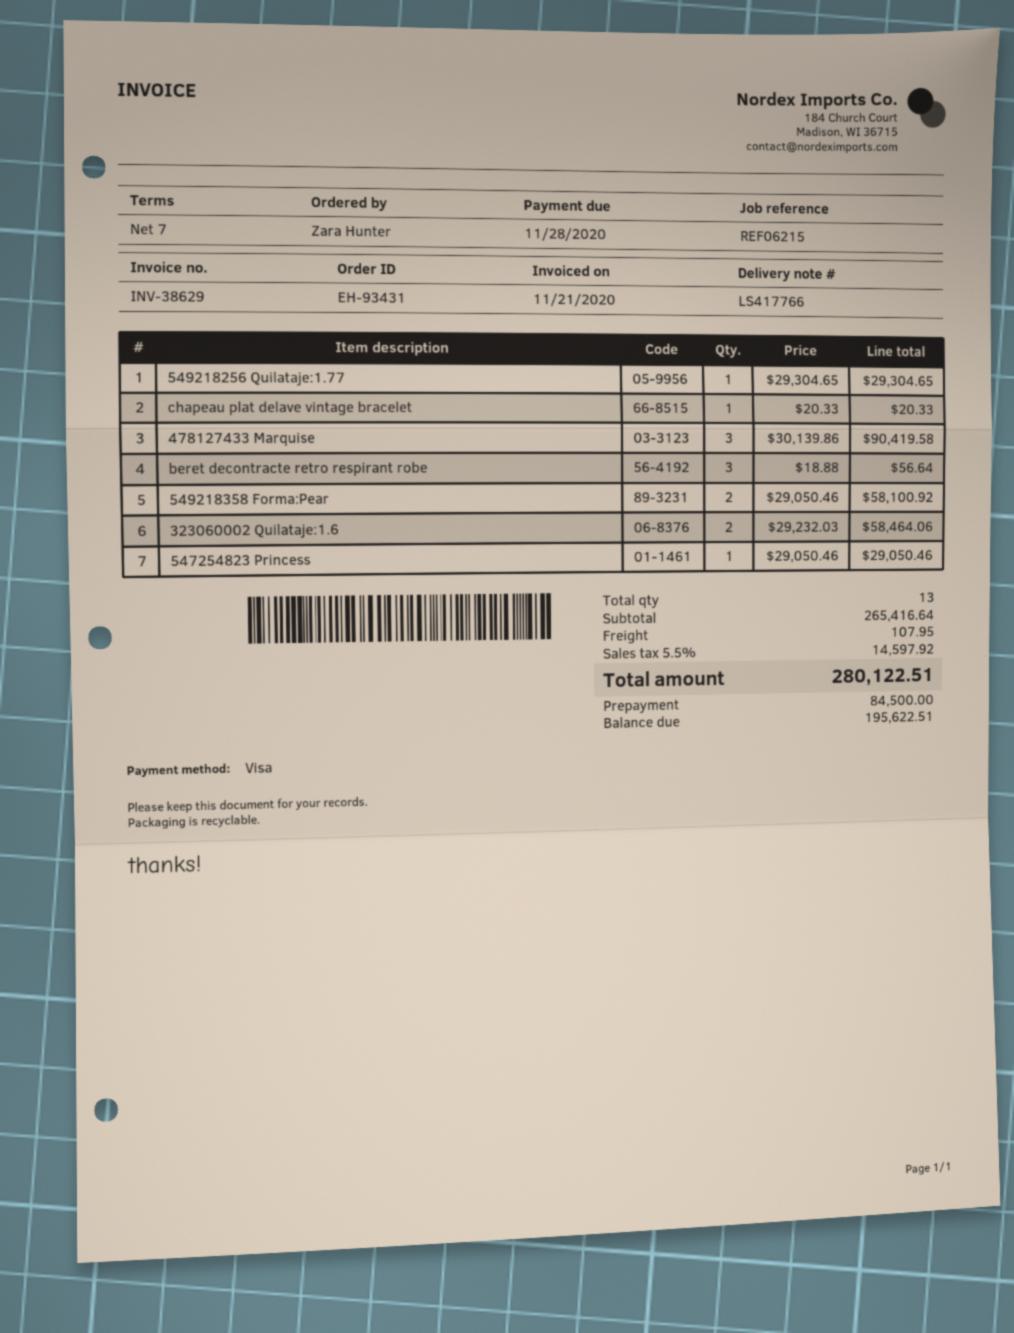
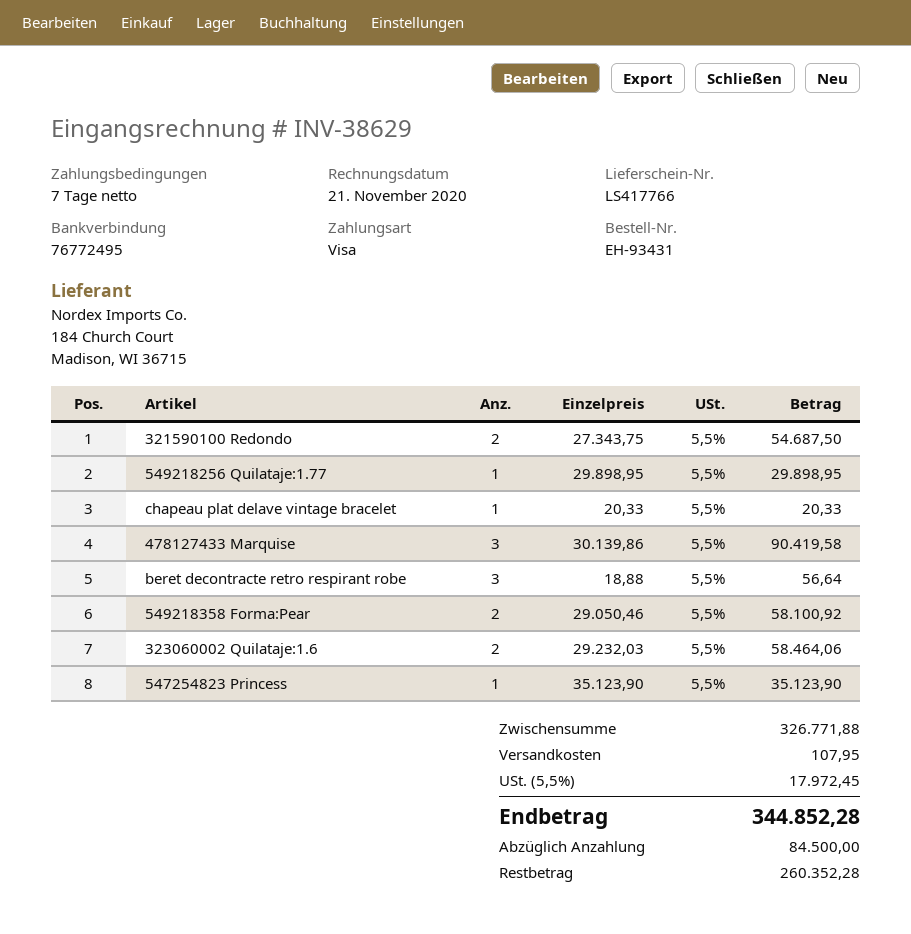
549218256 Quilataje:1.77: 1 x 29304.65 = 29304.65 -> 1 x 29898.95 = 29898.95
547254823 Princess: 1 x 29050.46 = 29050.46 -> 1 x 35123.90 = 35123.90
321590100 Redondo: none -> 2 x 27343.75 = 54687.50
subtotal: 265416.64 -> 326771.88
tax: 5.5% = 14597.92 -> 5.5% = 17972.45
total: 280122.51 -> 344852.28
balance: 195622.51 -> 260352.28

